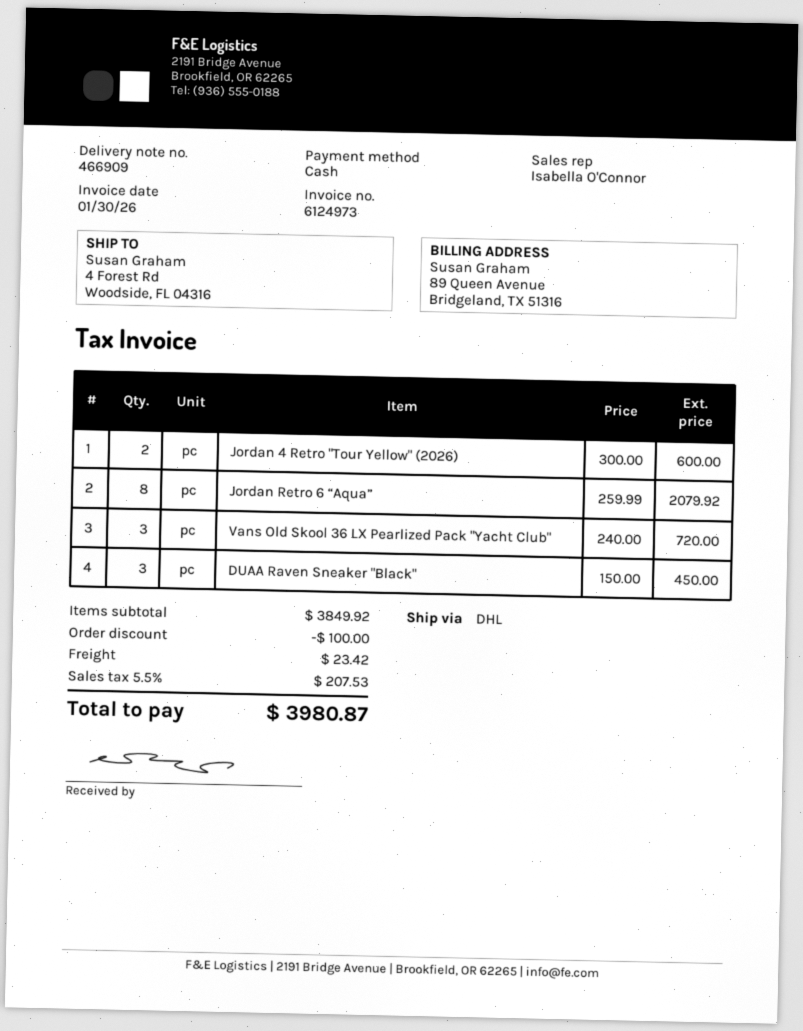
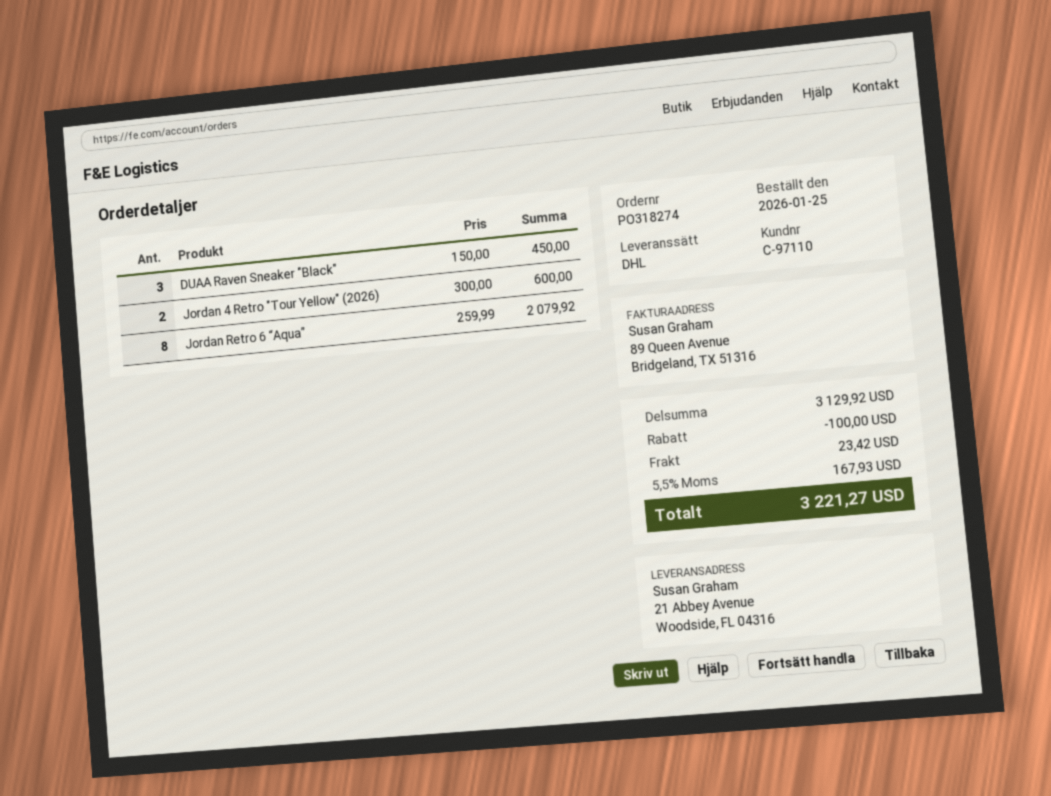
ship to: 4 Forest Rd, Woodside, FL 04316 -> 21 Abbey Avenue, Woodside, FL 04316
Vans Old Skool 36 LX Pearlized Pack "Yacht Club": 3 x 240.00 = 720.00 -> none
subtotal: 3849.92 -> 3129.92
tax: 5.5% = 207.53 -> 5.5% = 167.93
total: 3980.87 -> 3221.27

